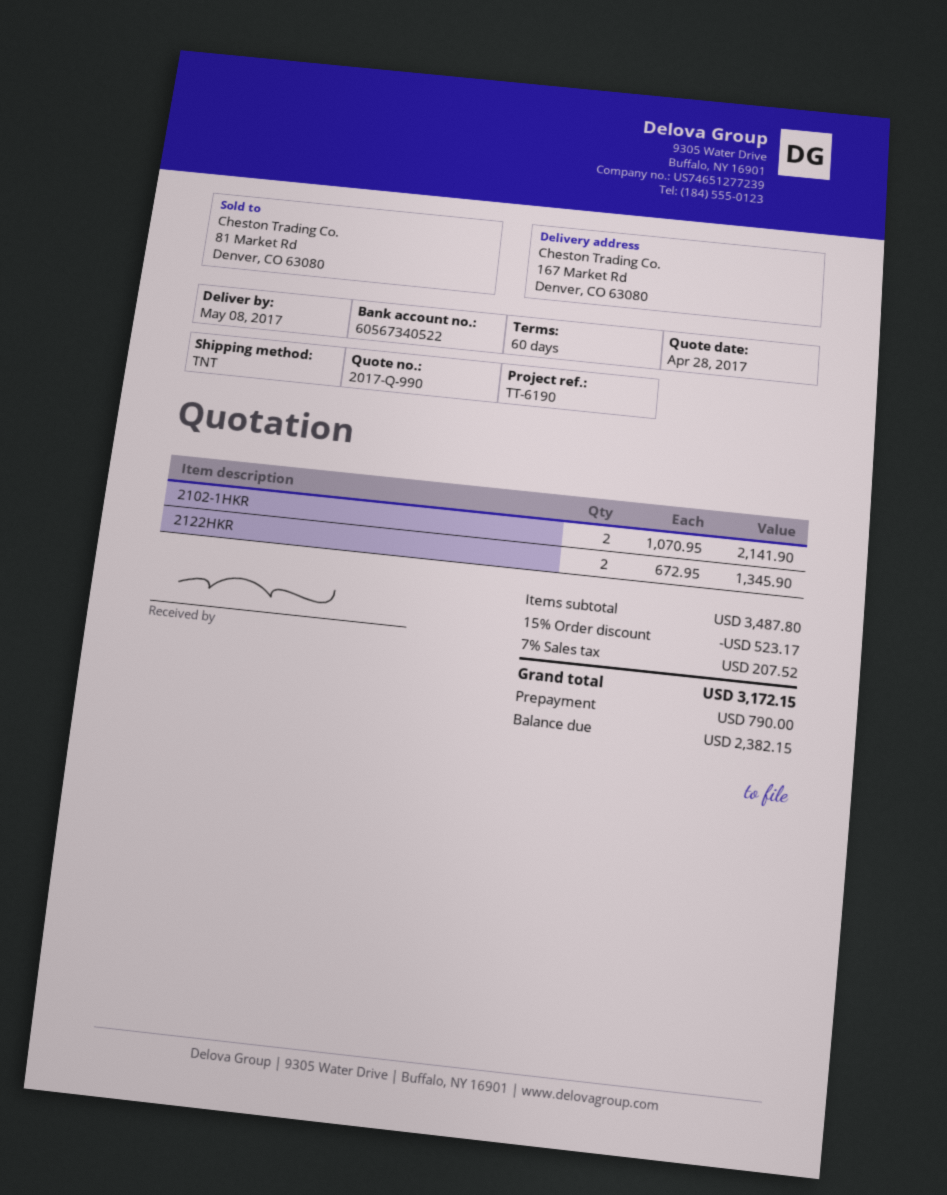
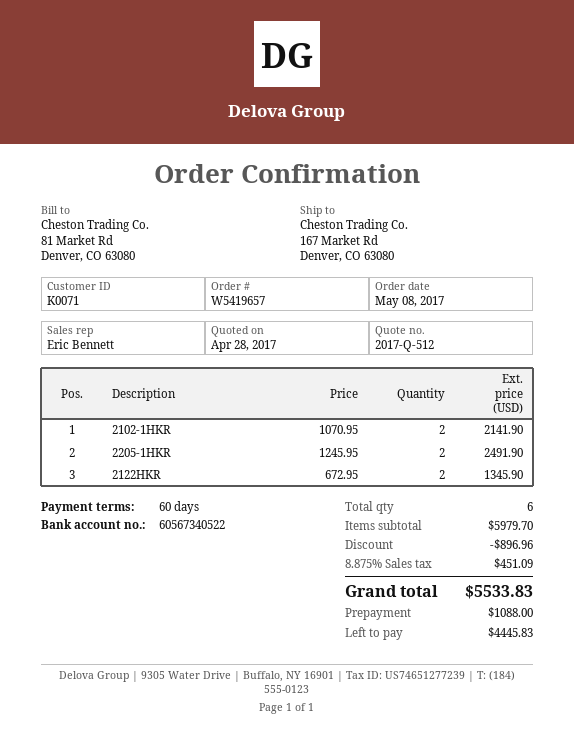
quote number: 2017-Q-990 -> 2017-Q-512
2205-1HKR: none -> 2 x 1245.95 = 2491.90
subtotal: 3487.80 -> 5979.70
discount: 523.17 -> 896.96
tax: 7% = 207.52 -> 8.875% = 451.09
total: 3172.15 -> 5533.83
deposit: 790.00 -> 1088.00
balance: 2382.15 -> 4445.83

